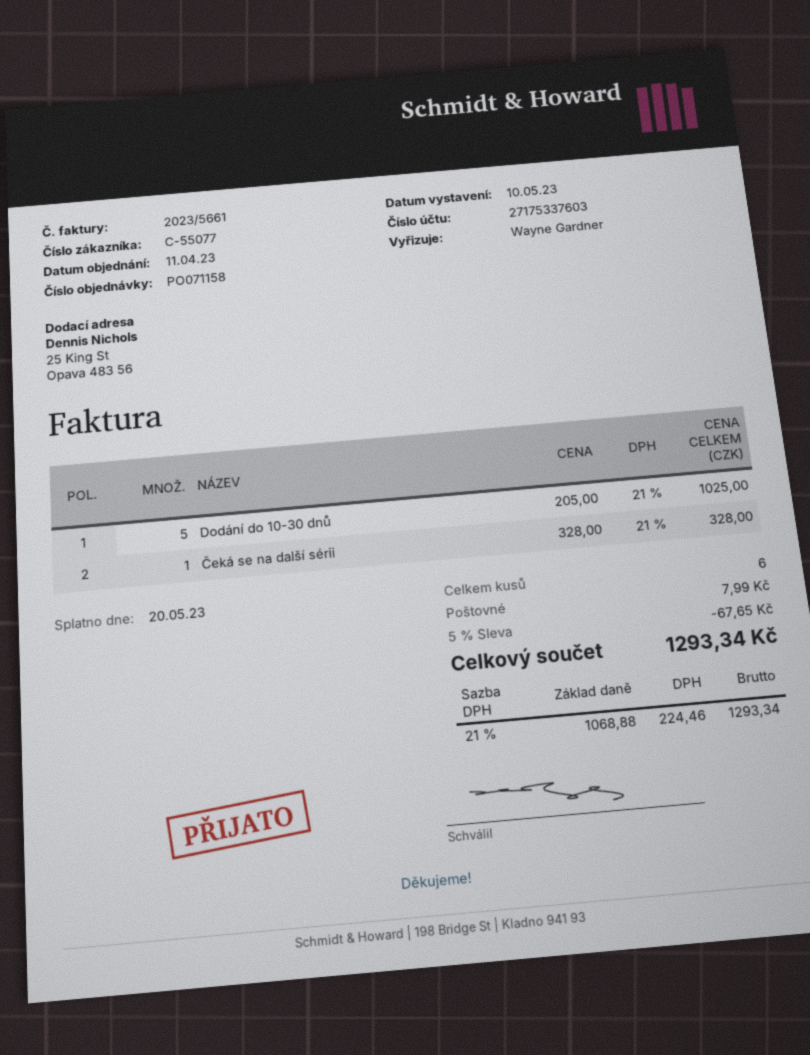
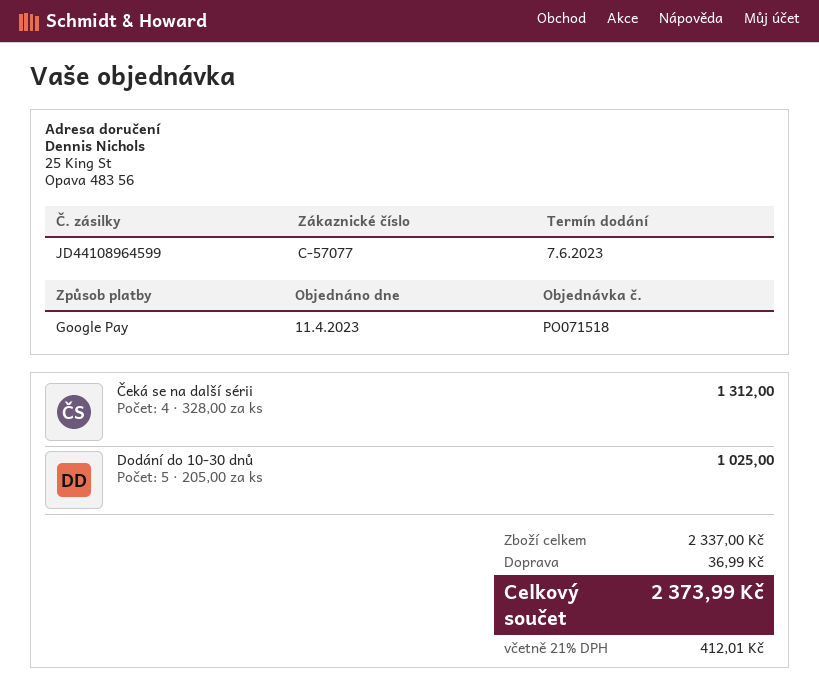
order number: PO071158 -> PO071518
customer number: C-55077 -> C-57077
Čeká se na další sérii: 1 x 328.00 = 328.00 -> 4 x 328.00 = 1312.00
discount: 5% = 67.65 -> none
shipping: 7.99 -> 36.99
tax: 21% = 224.46 -> 21% = 412.01
total: 1293.34 -> 2373.99

